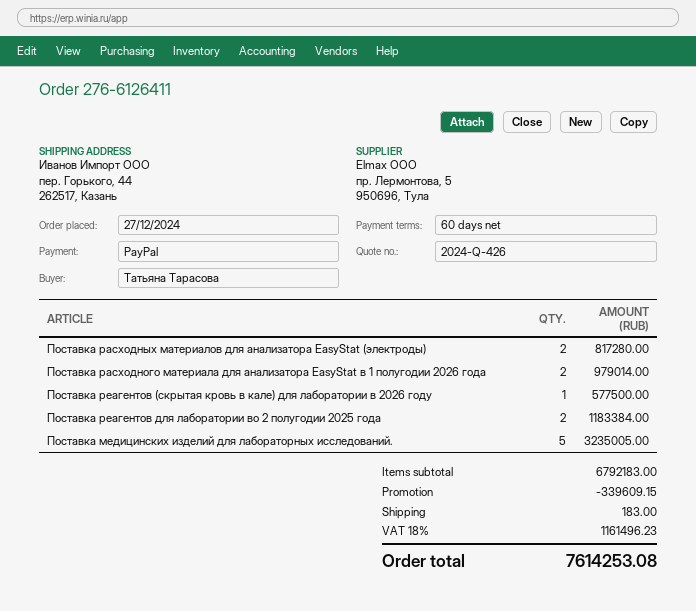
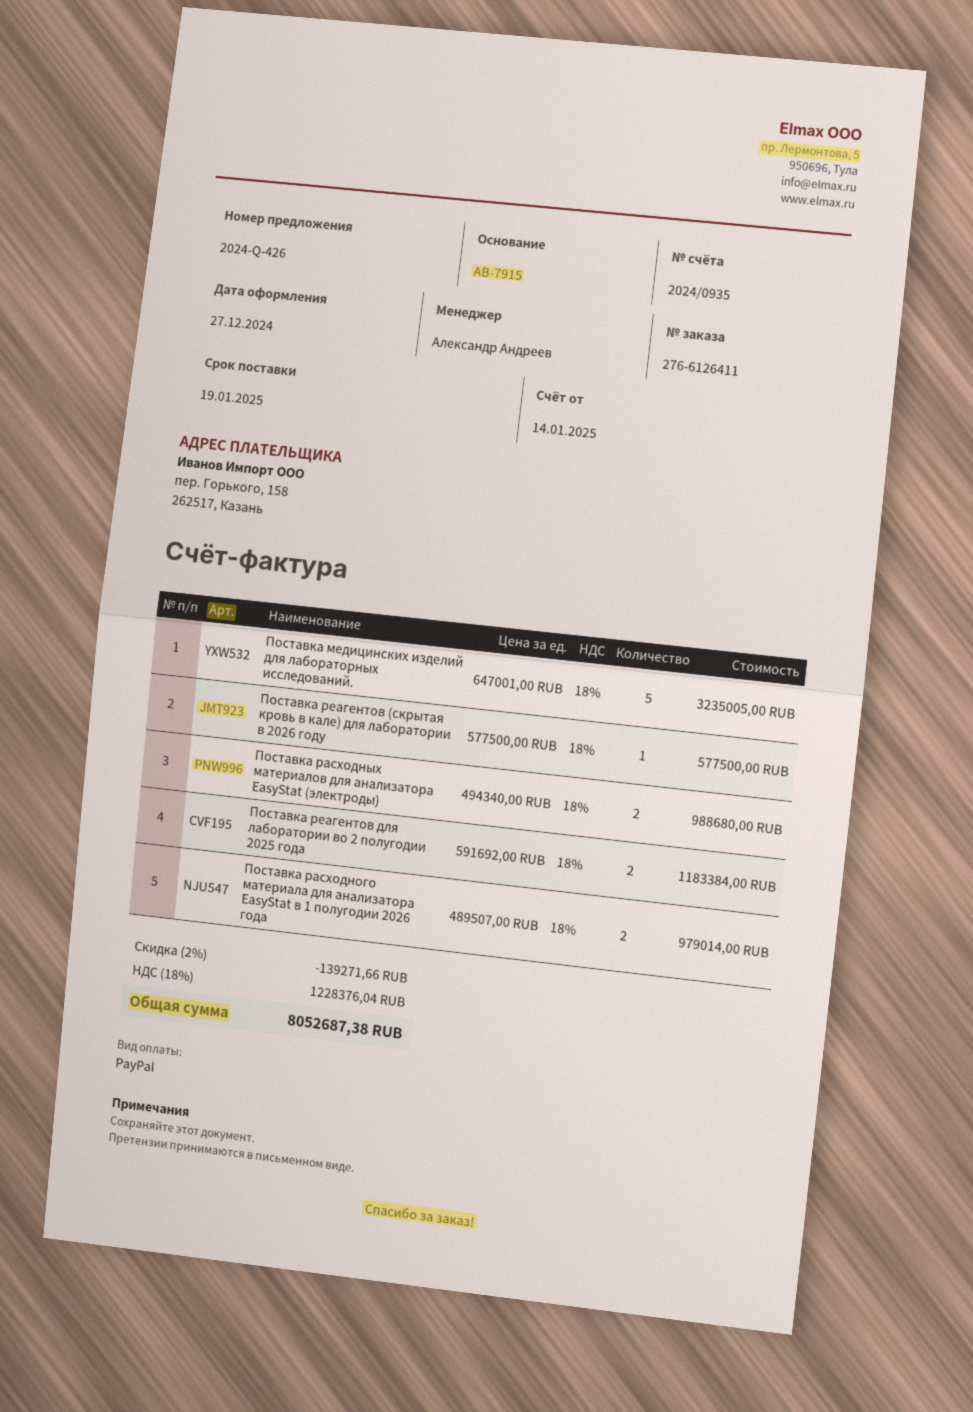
Поставка расходных материалов для анализатора EasyStat (электроды): 2 for 817280.00 -> 2 for 988680.00
discount: 339609.15 -> 139271.66
shipping: 183.00 -> none
tax: 18% = 1161496.23 -> 18% = 1228376.04
total: 7614253.08 -> 8052687.38

